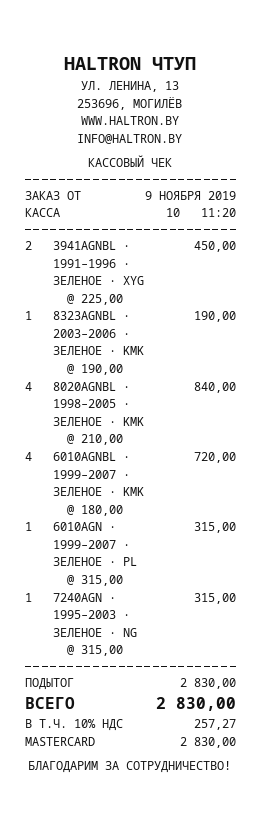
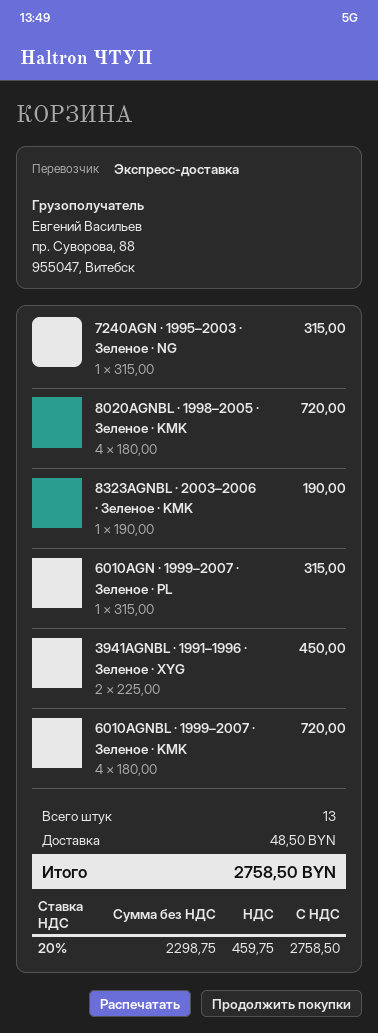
8020AGNBL · 1998–2005 · ЗЕЛЕНОЕ · KMK: 4 x 210.00 = 840.00 -> 4 x 180.00 = 720.00
shipping: none -> 48.50
tax: 10% = 257.27 -> 20% = 459.75
total: 2830.00 -> 2758.50

